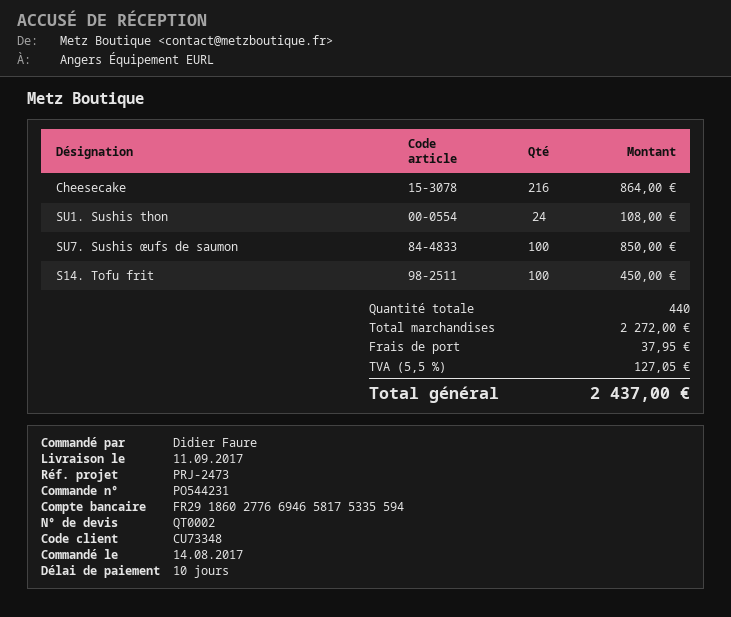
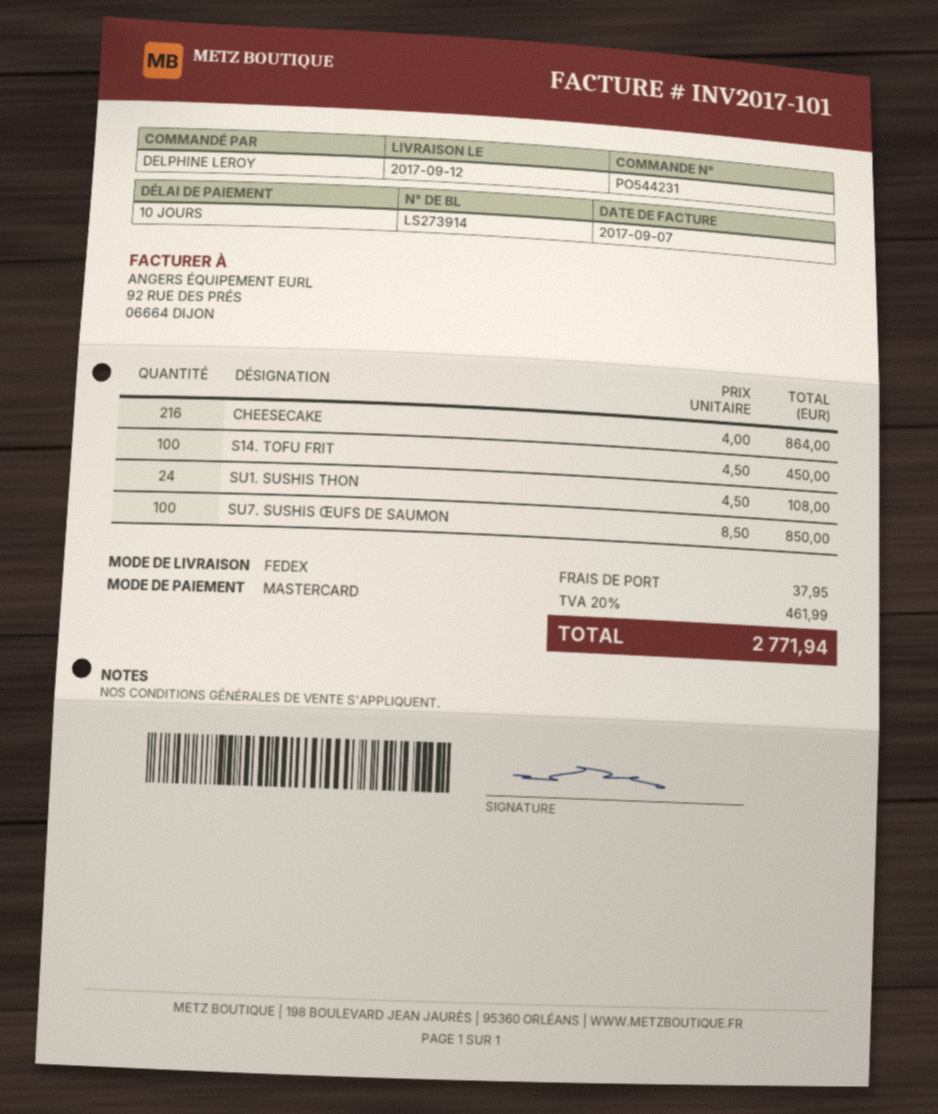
delivery date: 2017-09-11 -> 2017-09-12
ordered by: Didier Faure -> DELPHINE LEROY
tax: 5.5% = 127.05 -> 20% = 461.99
total: 2437.00 -> 2771.94

